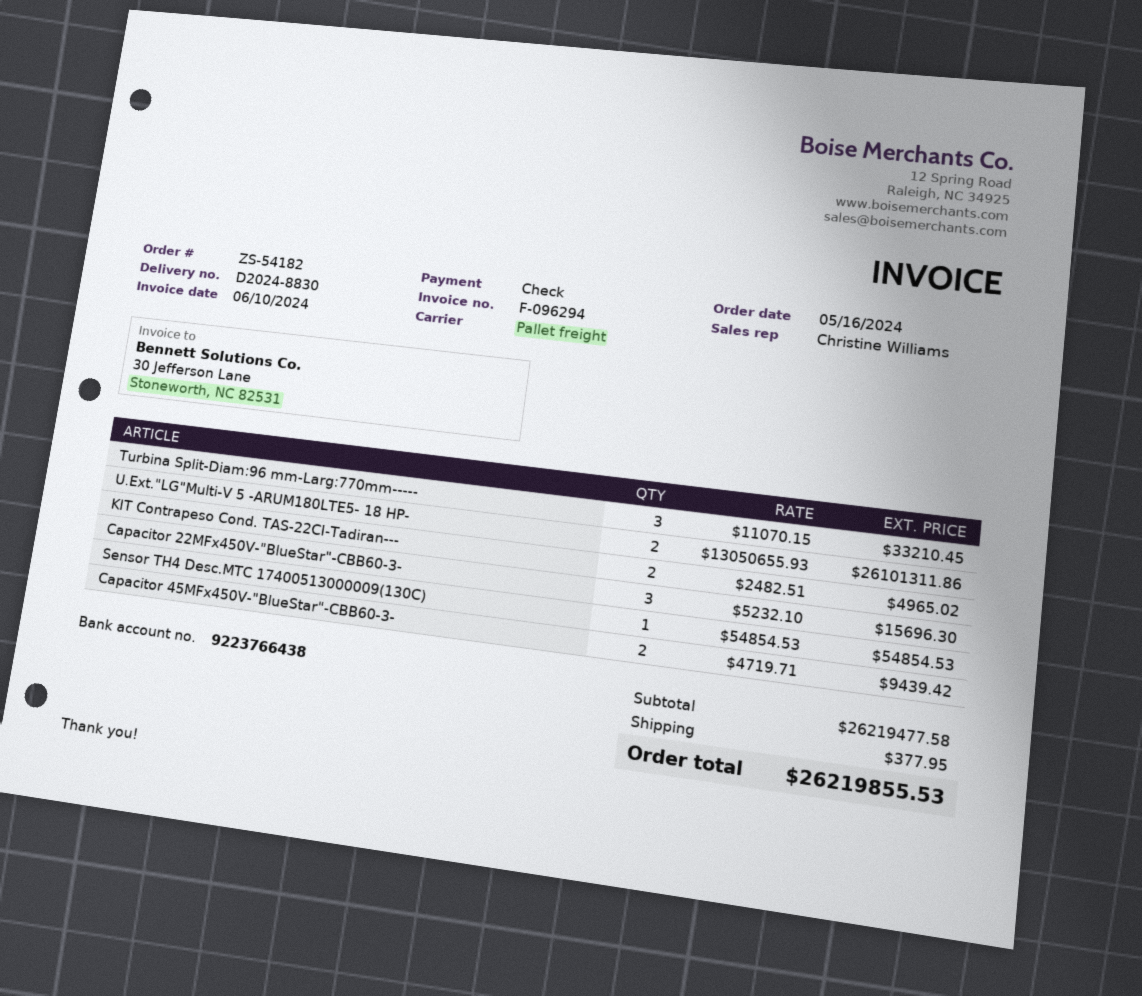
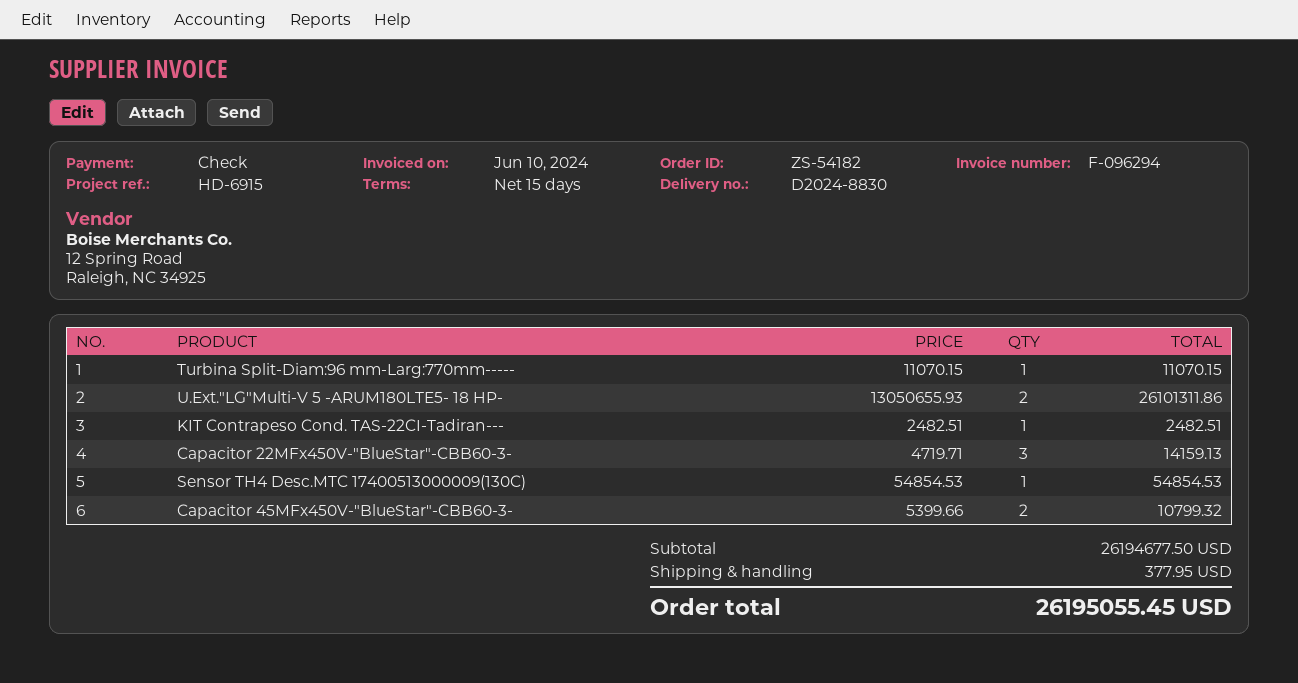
Turbina Split-Diam:96 mm-Larg:770mm-----: 3 x 11070.15 = 33210.45 -> 1 x 11070.15 = 11070.15
KIT Contrapeso Cond. TAS-22CI-Tadiran---: 2 x 2482.51 = 4965.02 -> 1 x 2482.51 = 2482.51
Capacitor 22MFx450V-"BlueStar"-CBB60-3-: 3 x 5232.10 = 15696.30 -> 3 x 4719.71 = 14159.13
Capacitor 45MFx450V-"BlueStar"-CBB60-3-: 2 x 4719.71 = 9439.42 -> 2 x 5399.66 = 10799.32
subtotal: 26219477.58 -> 26194677.50
total: 26219855.53 -> 26195055.45

